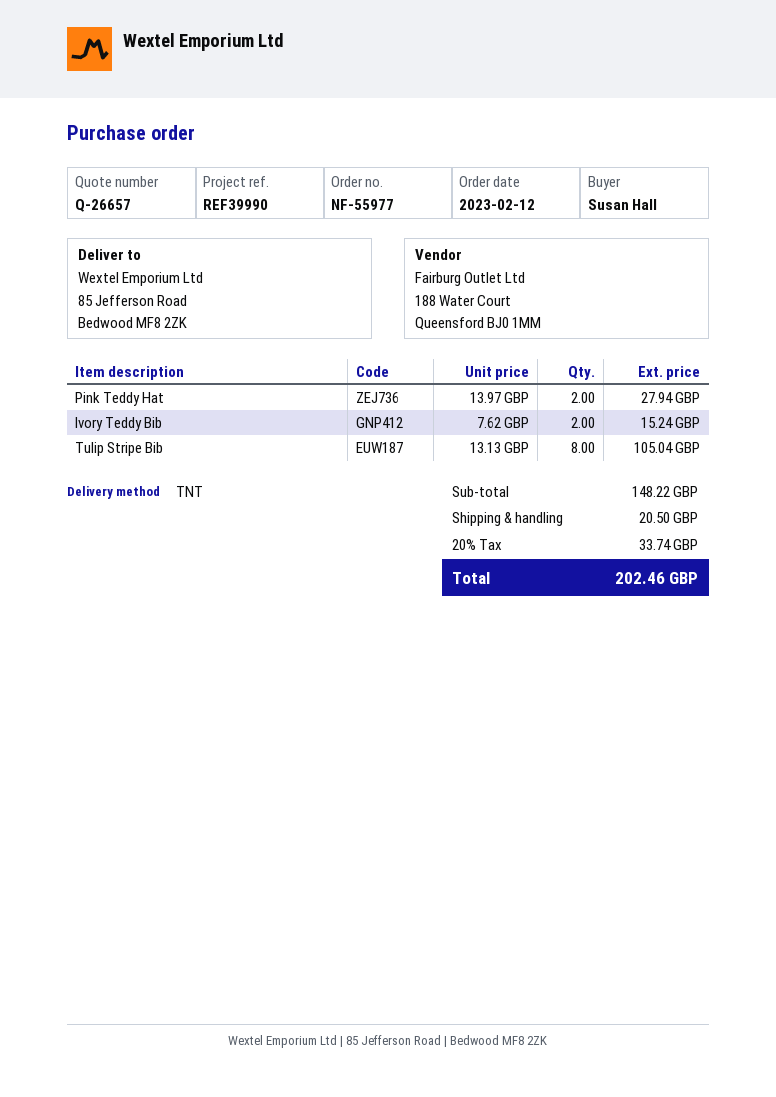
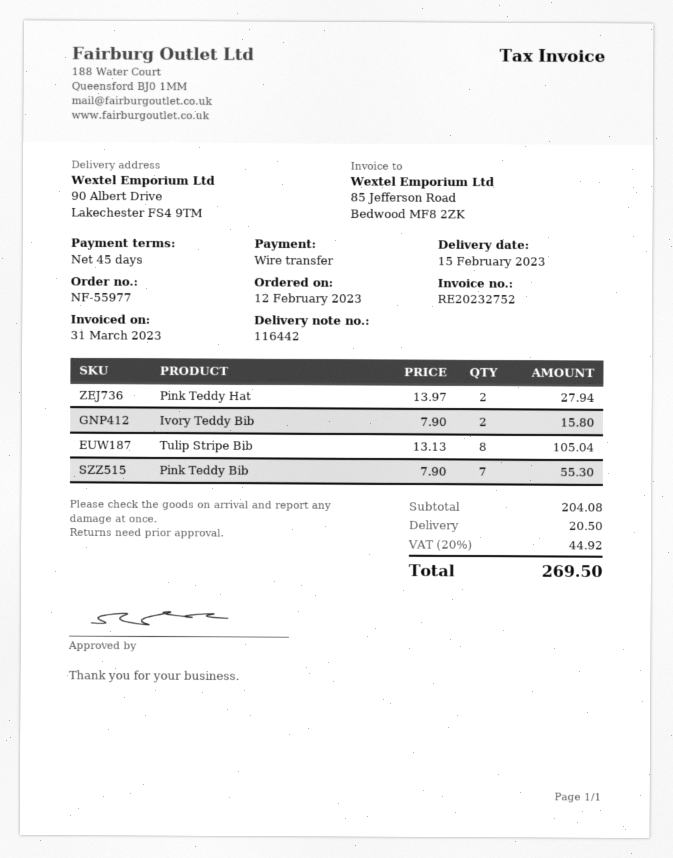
ship to: 85 Jefferson Road, Bedwood MF8 2ZK -> 90 Albert Drive, Lakechester FS4 9TM
Ivory Teddy Bib: 2 x 7.62 = 15.24 -> 2 x 7.90 = 15.80
Pink Teddy Bib: none -> 7 x 7.90 = 55.30
subtotal: 148.22 -> 204.08
tax: 20% = 33.74 -> 20% = 44.92
total: 202.46 -> 269.50

